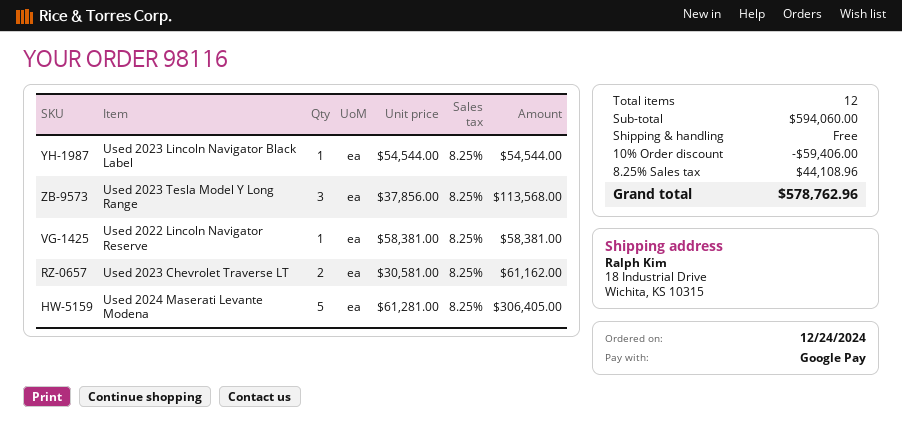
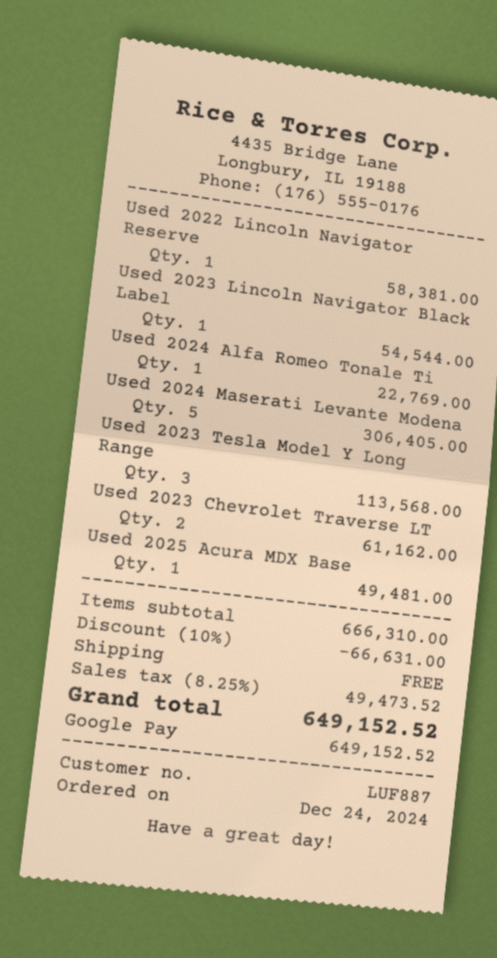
Used 2024 Alfa Romeo Tonale Ti: none -> 1 for 22769.00
Used 2025 Acura MDX Base: none -> 1 for 49481.00
subtotal: 594060.00 -> 666310.00
discount: 10% = 59406.00 -> 10% = 66631.00
tax: 8.25% = 44108.96 -> 8.25% = 49473.52
total: 578762.96 -> 649152.52

